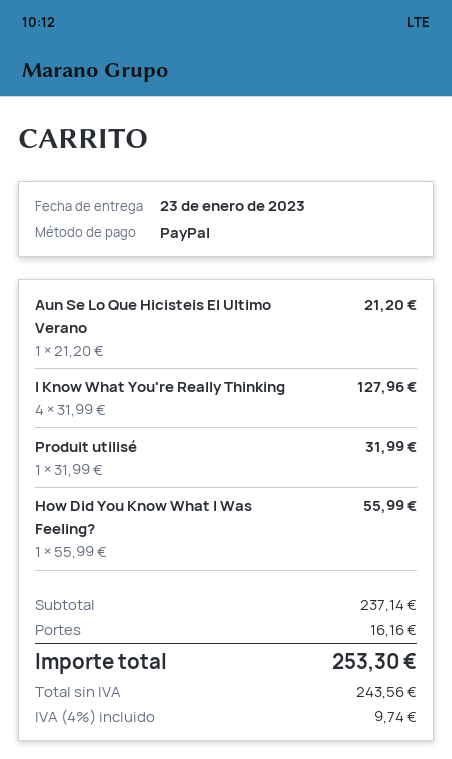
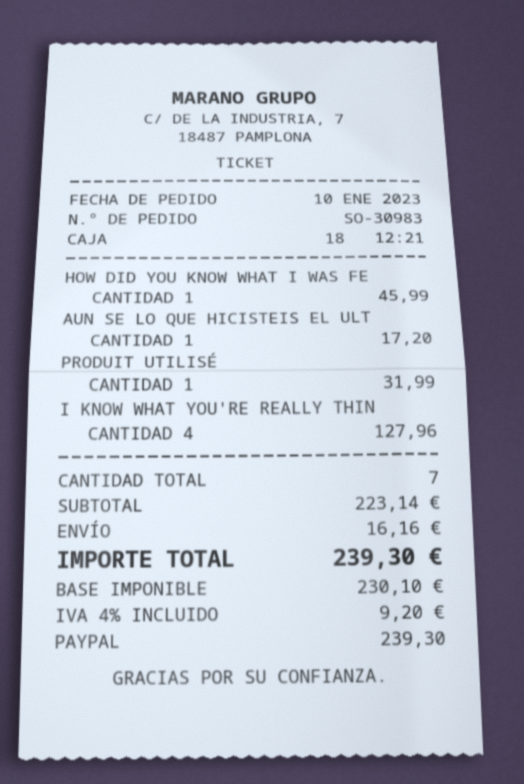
Aun Se Lo Que Hicisteis El Ultimo Verano: 1 for 21.20 -> 1 for 17.20
How Did You Know What I Was Feeling?: 1 for 55.99 -> 1 for 45.99
subtotal: 237.14 -> 223.14
net: 243.56 -> 230.10
tax: 4% = 9.74 -> 4% = 9.20
total: 253.30 -> 239.30

